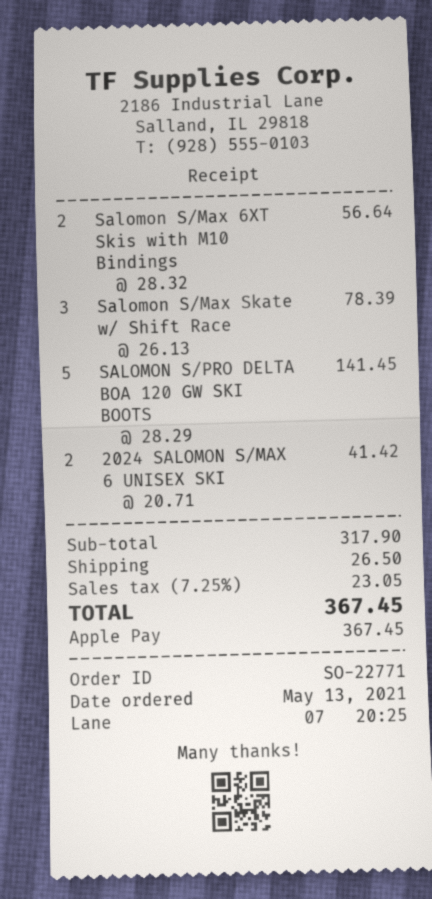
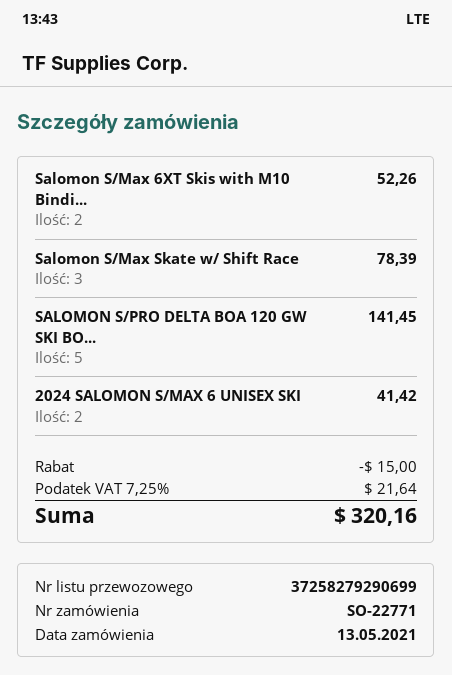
Salomon S/Max 6XT Skis with M10 Bindings: 2 for 56.64 -> 2 for 52.26
discount: none -> 15.00
shipping: 26.50 -> none
tax: 7.25% = 23.05 -> 7.25% = 21.64
total: 367.45 -> 320.16

